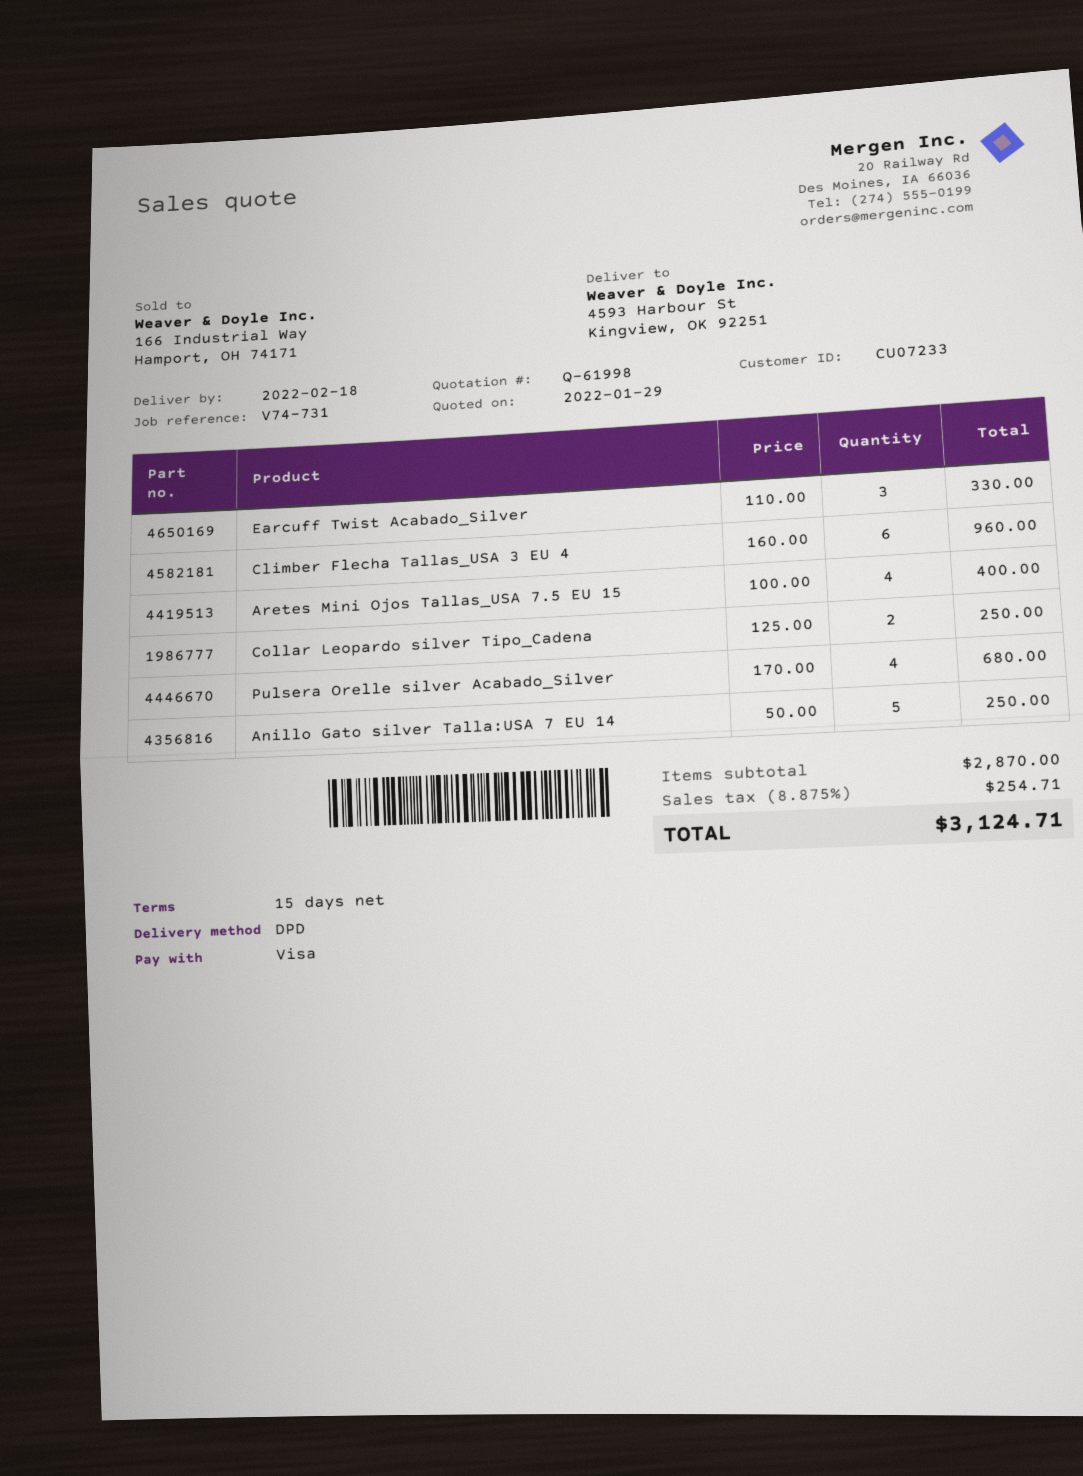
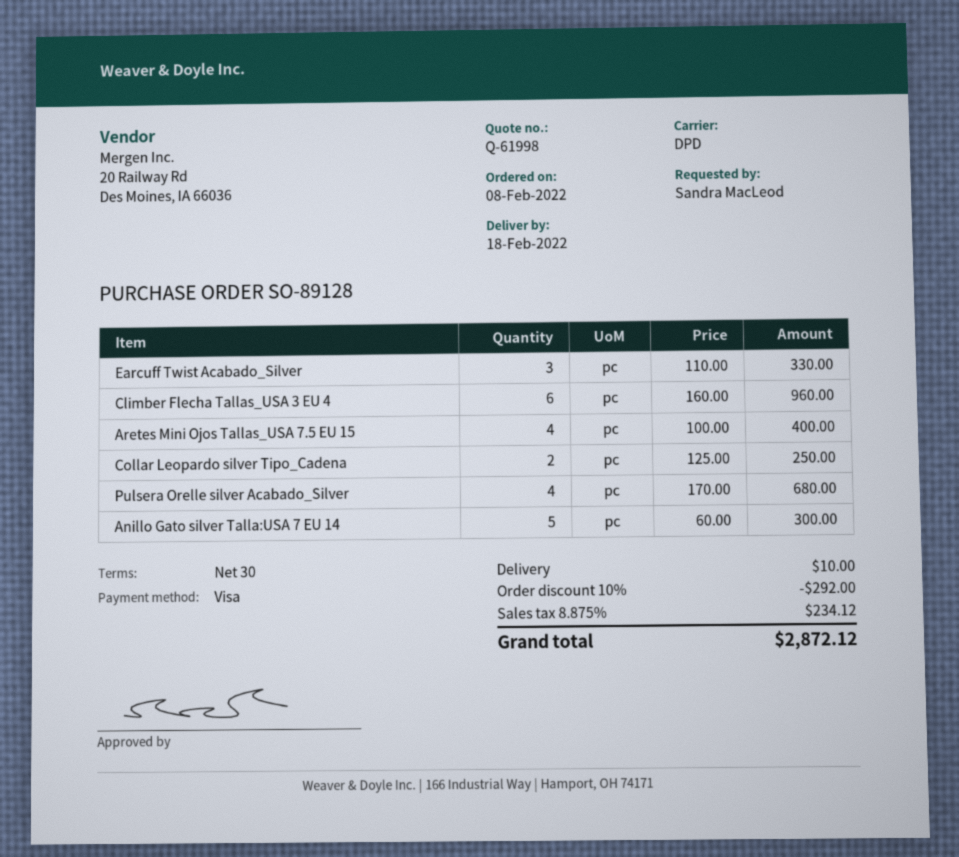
payment terms: 15 days -> 30 days
Anillo Gato silver Talla:USA 7 EU 14: 5 x 50.00 = 250.00 -> 5 x 60.00 = 300.00
discount: none -> 10% = 292.00
shipping: none -> 10.00
tax: 8.875% = 254.71 -> 8.875% = 234.12
total: 3124.71 -> 2872.12

